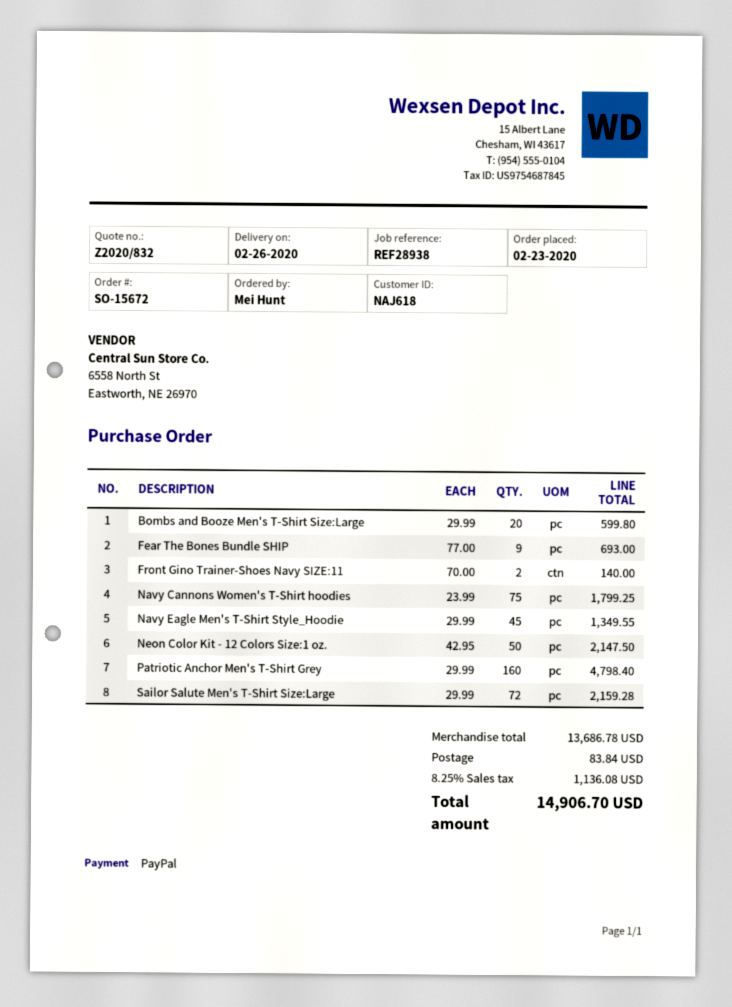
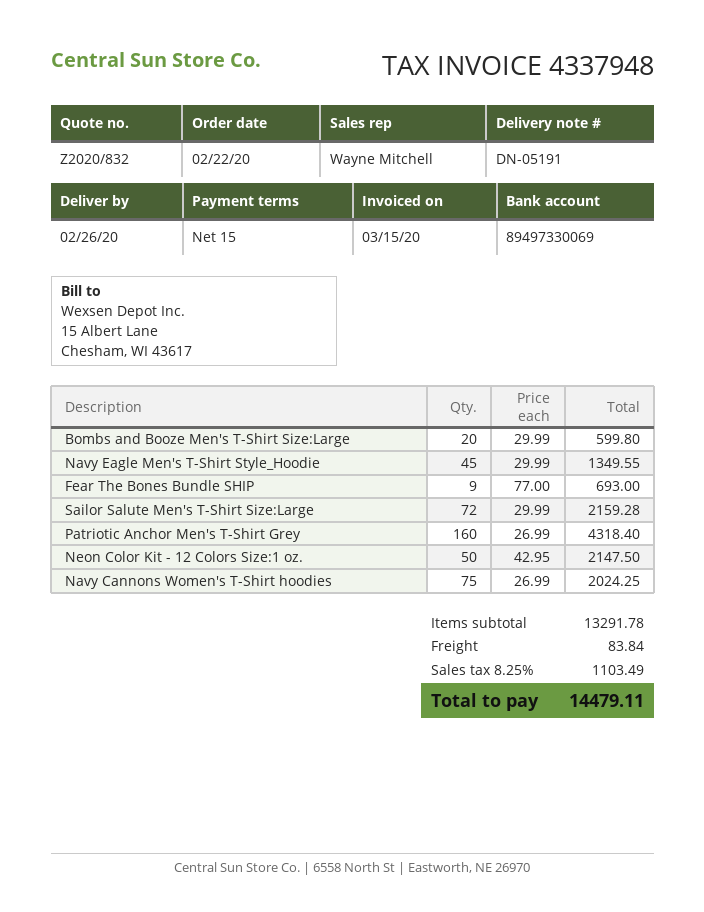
order date: 2020-02-23 -> 2020-02-22
Front Gino Trainer-Shoes Navy SIZE:11: 2 x 70.00 = 140.00 -> none
Navy Cannons Women's T-Shirt hoodies: 75 x 23.99 = 1799.25 -> 75 x 26.99 = 2024.25
Patriotic Anchor Men's T-Shirt Grey: 160 x 29.99 = 4798.40 -> 160 x 26.99 = 4318.40
subtotal: 13686.78 -> 13291.78
tax: 8.25% = 1136.08 -> 8.25% = 1103.49
total: 14906.70 -> 14479.11

